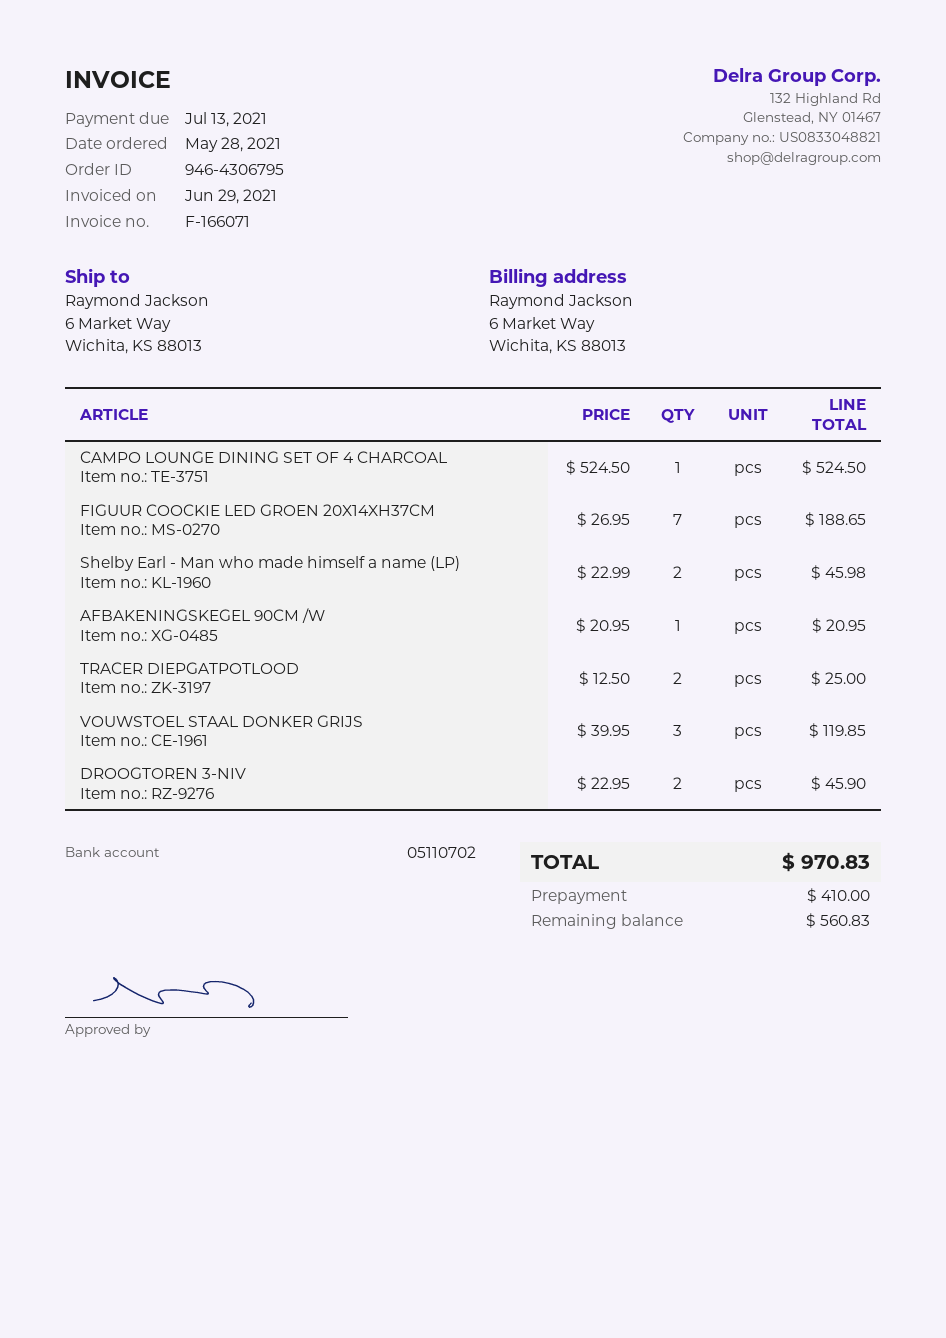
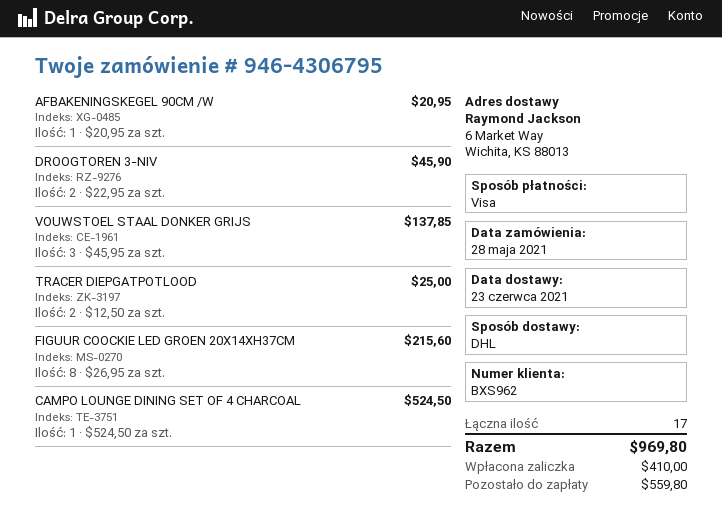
FIGUUR COOCKIE LED GROEN 20X14XH37CM: 7 x 26.95 = 188.65 -> 8 x 26.95 = 215.60
Shelby Earl - Man who made himself a name (LP): 2 x 22.99 = 45.98 -> none
VOUWSTOEL STAAL DONKER GRIJS: 3 x 39.95 = 119.85 -> 3 x 45.95 = 137.85
total: 970.83 -> 969.80
balance: 560.83 -> 559.80

